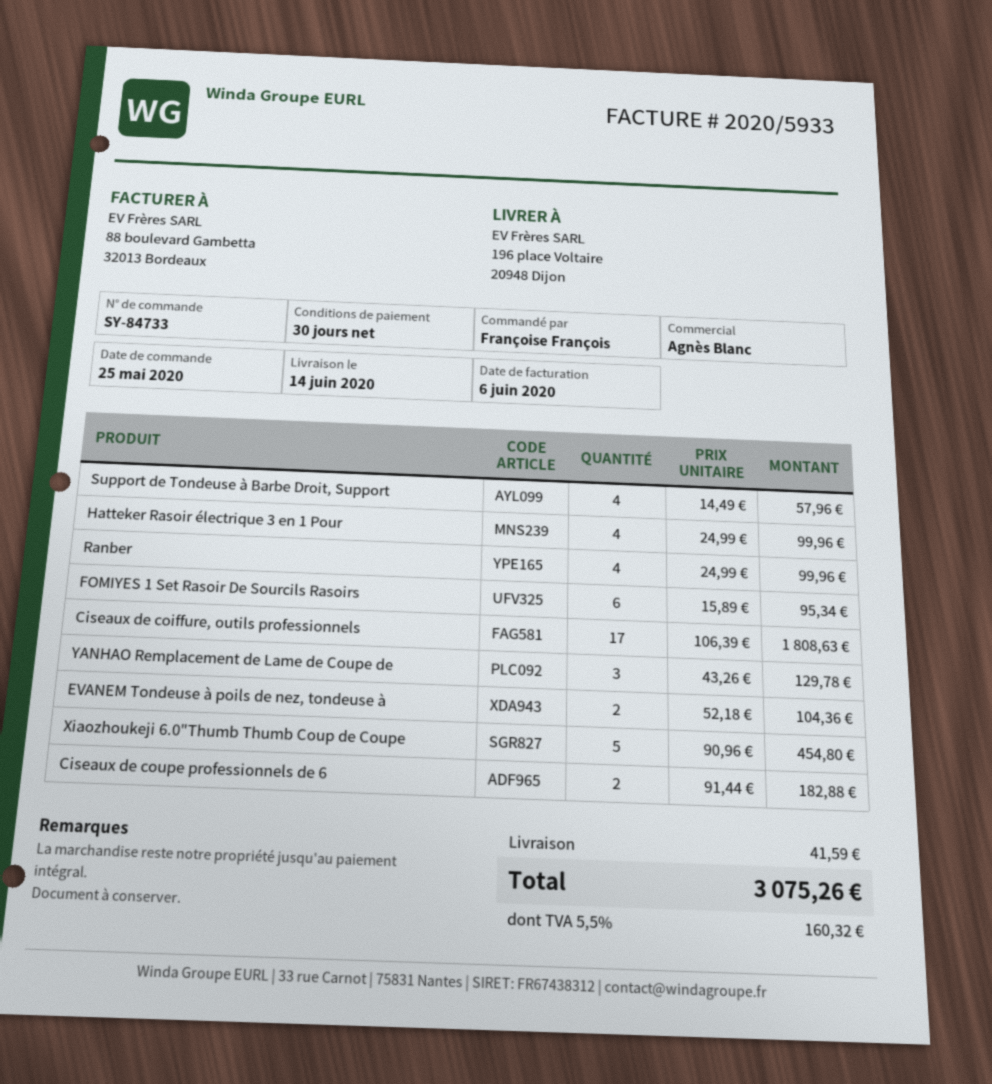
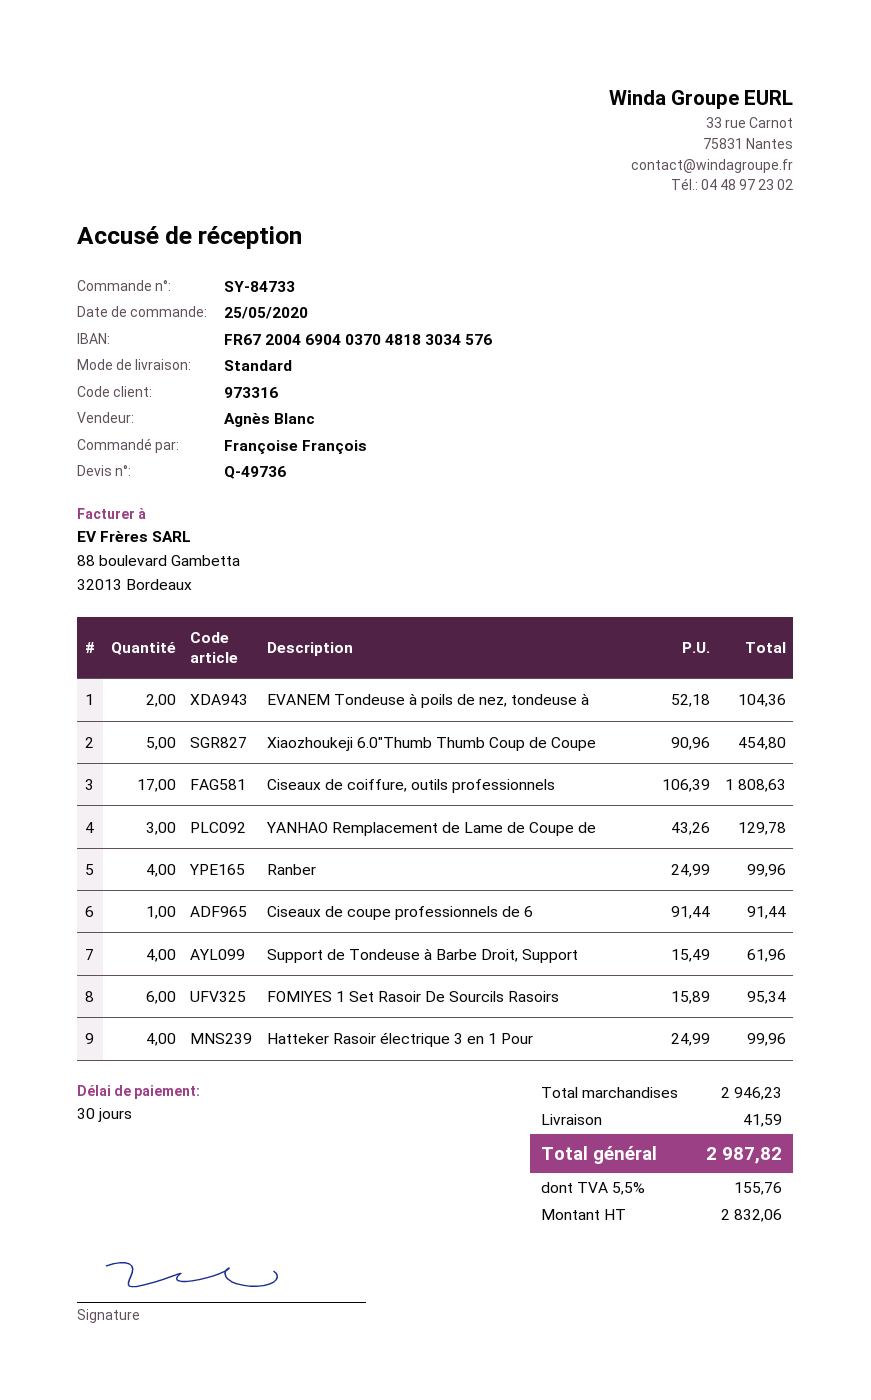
Support de Tondeuse à Barbe Droit, Support: 4 x 14.49 = 57.96 -> 4 x 15.49 = 61.96
Ciseaux de coupe professionnels de 6: 2 x 91.44 = 182.88 -> 1 x 91.44 = 91.44
tax: 5.5% = 160.32 -> 5.5% = 155.76
total: 3075.26 -> 2987.82

